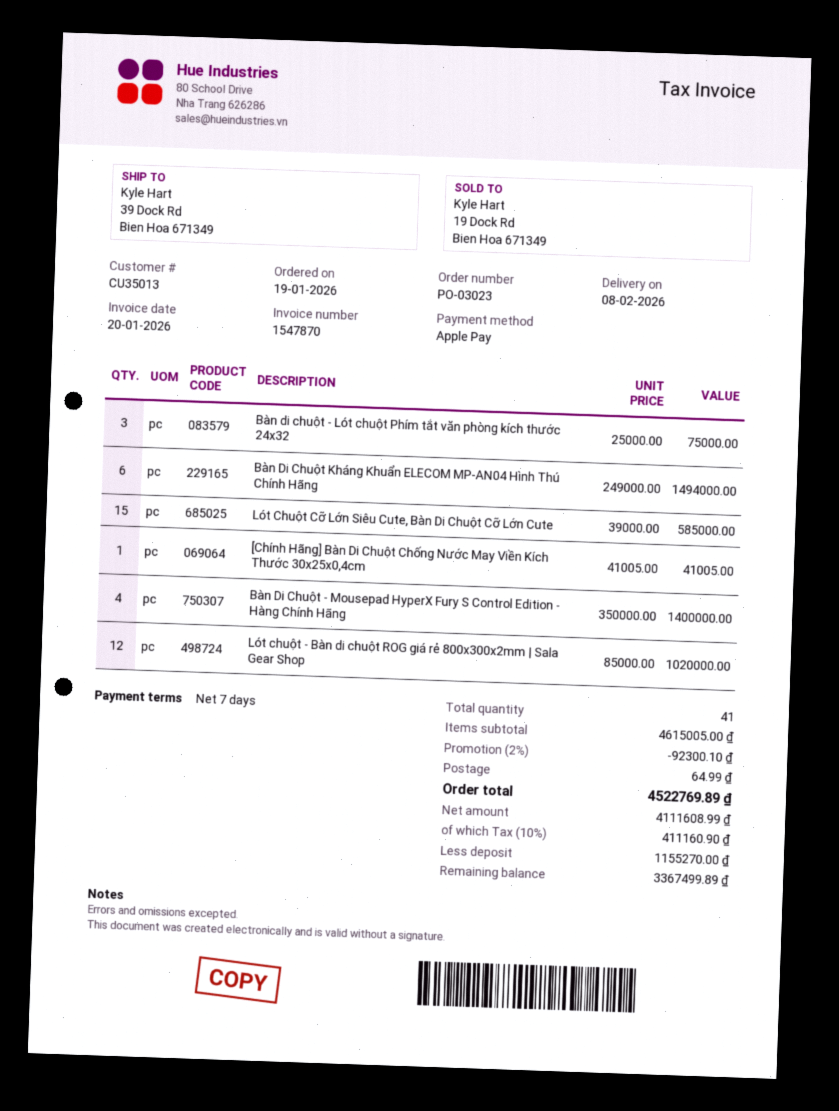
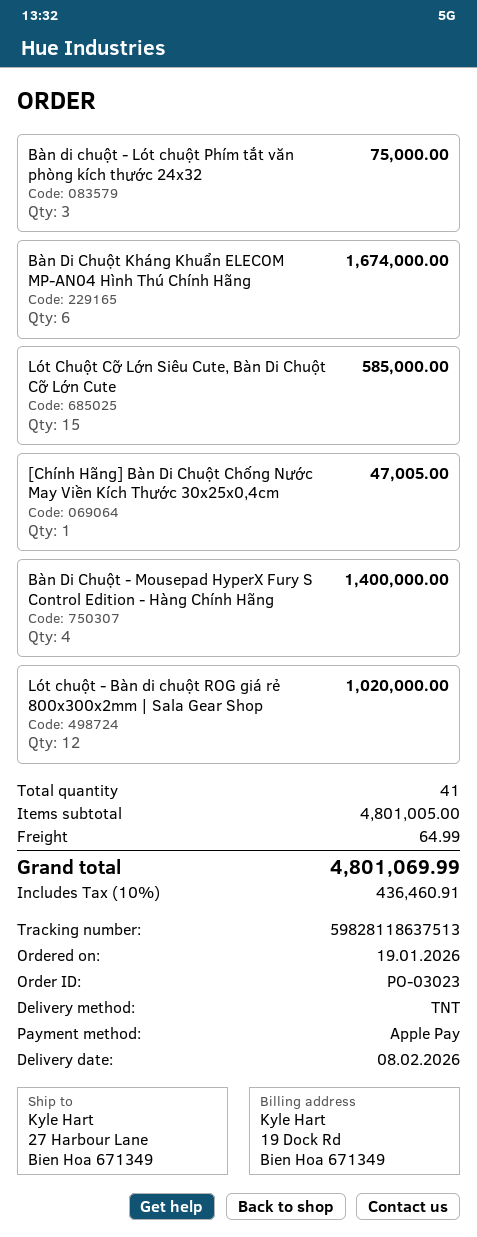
ship to: 39 Dock Rd, Bien Hoa 671349 -> 27 Harbour Lane, Bien Hoa 671349
Bàn Di Chuột Kháng Khuẩn ELECOM MP-AN04 Hình Thú Chính Hãng: 6 for 1494000.00 -> 6 for 1674000.00
[Chính Hãng] Bàn Di Chuột Chống Nước May Viền Kích Thước 30x25x0,4cm: 1 for 41005.00 -> 1 for 47005.00
subtotal: 4615005.00 -> 4801005.00
discount: 2% = 92300.10 -> none
tax: 10% = 411160.90 -> 10% = 436460.91
total: 4522769.89 -> 4801069.99

